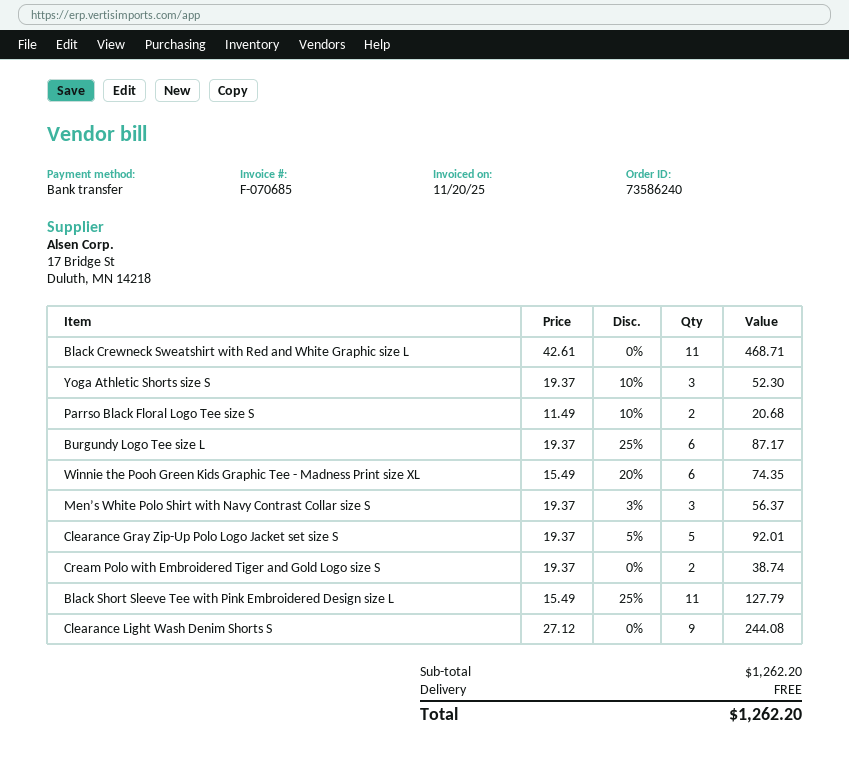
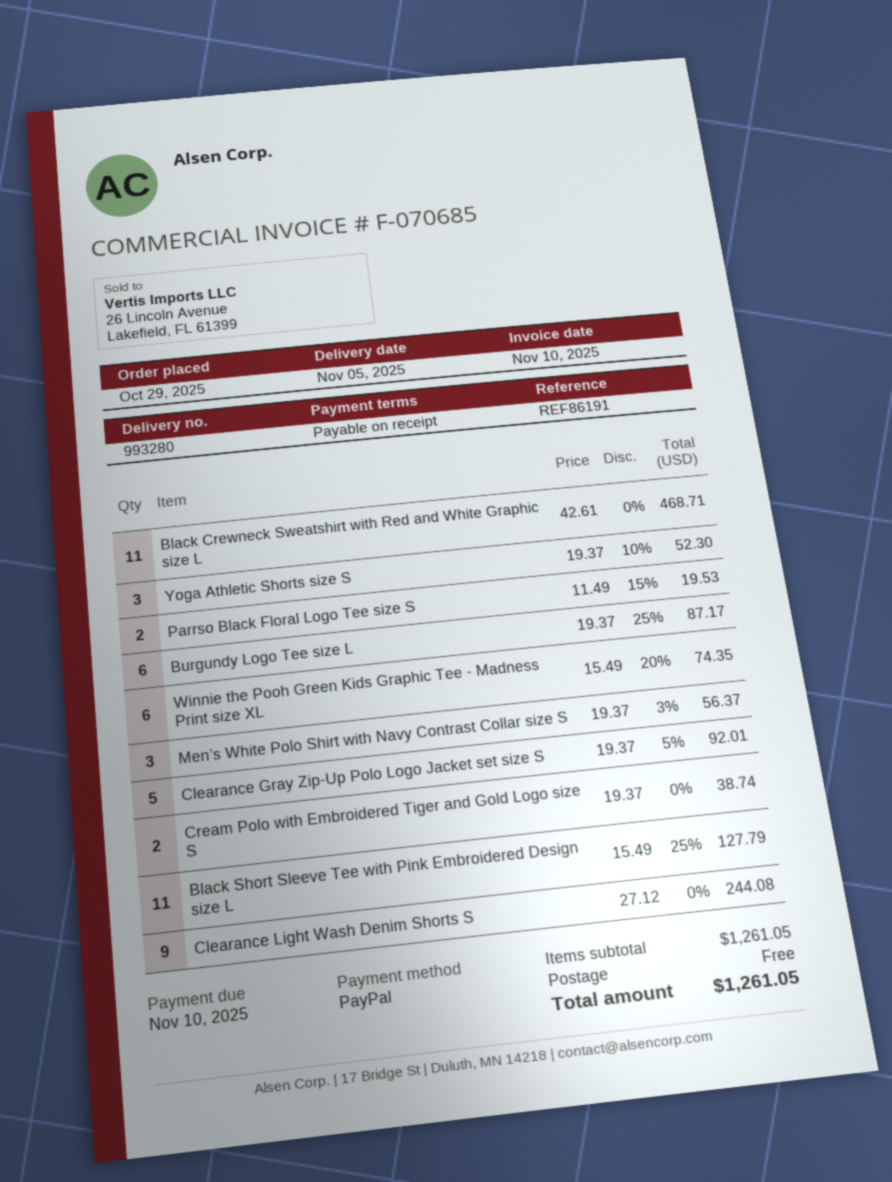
invoice date: 2025-11-20 -> 2025-11-10
payment method: bank transfer -> PayPal
Parrso Black Floral Logo Tee size S: 2 x 11.49 - 10% = 20.68 -> 2 x 11.49 - 15% = 19.53
subtotal: 1262.20 -> 1261.05
total: 1262.20 -> 1261.05

